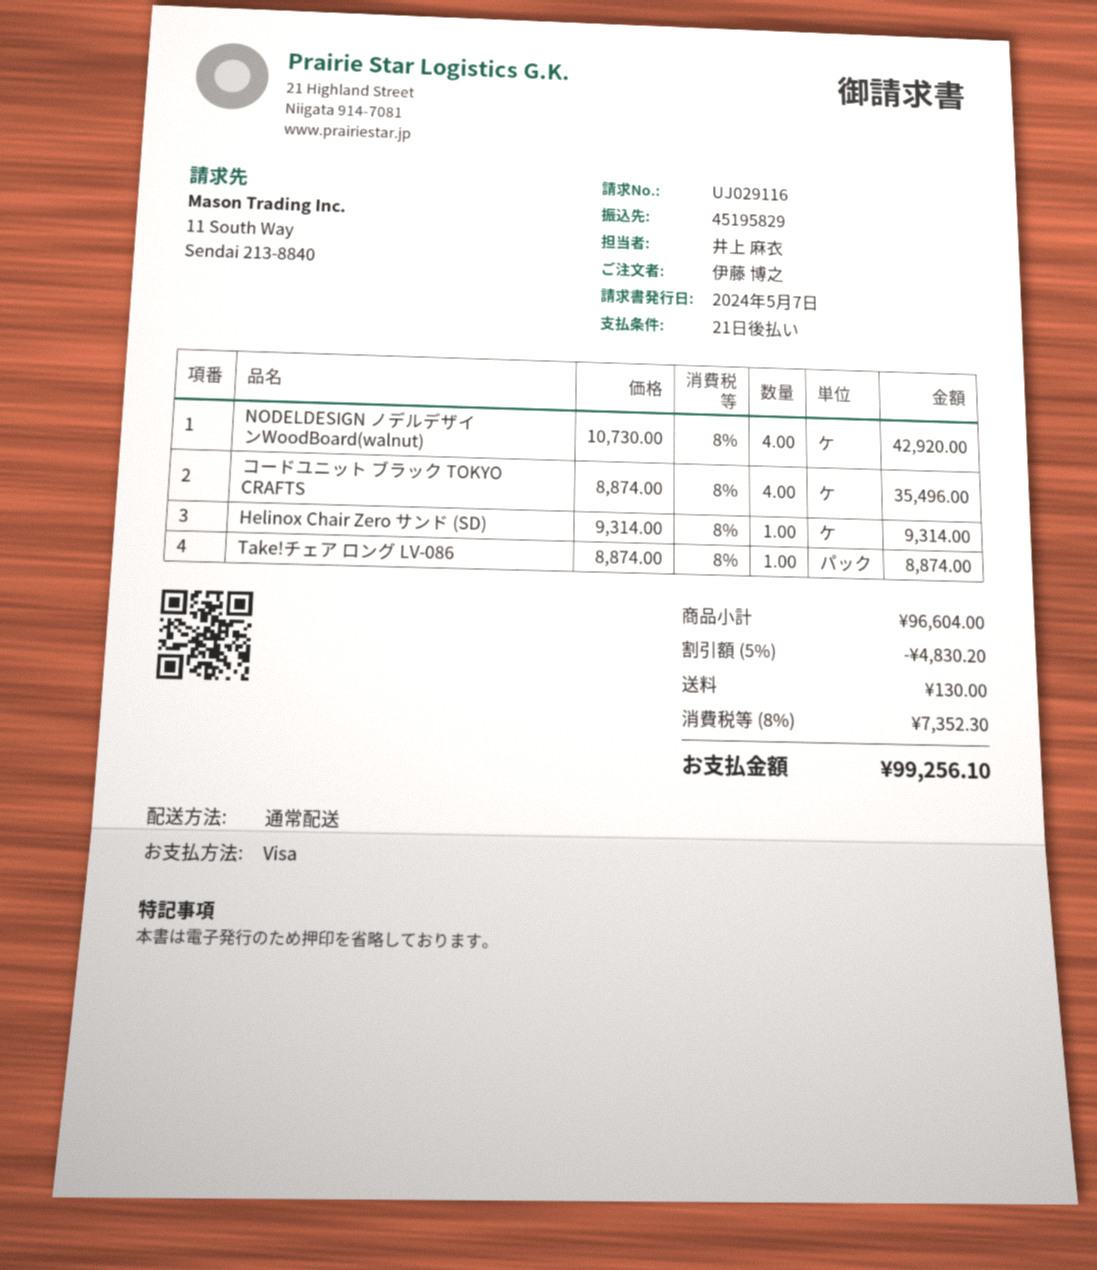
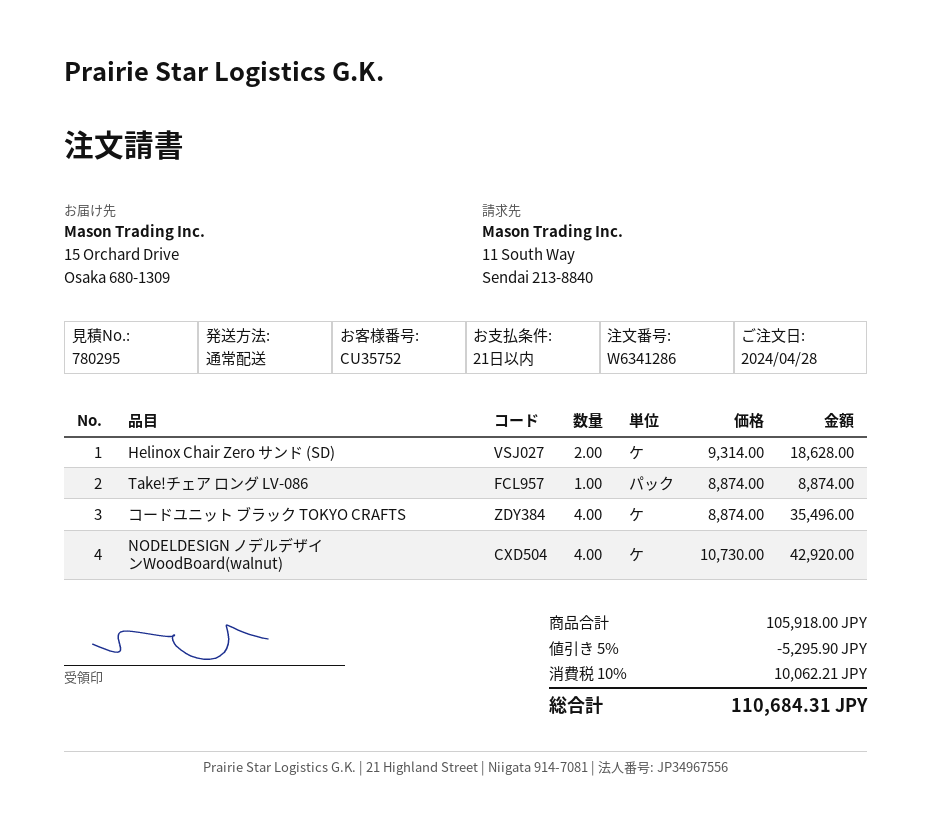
Helinox Chair Zero サンド (SD): 1 x 9314.00 = 9314.00 -> 2 x 9314.00 = 18628.00
subtotal: 96604.00 -> 105918.00
discount: 5% = 4830.20 -> 5% = 5295.90
shipping: 130.00 -> none
tax: 8% = 7352.30 -> 10% = 10062.21
total: 99256.10 -> 110684.31

